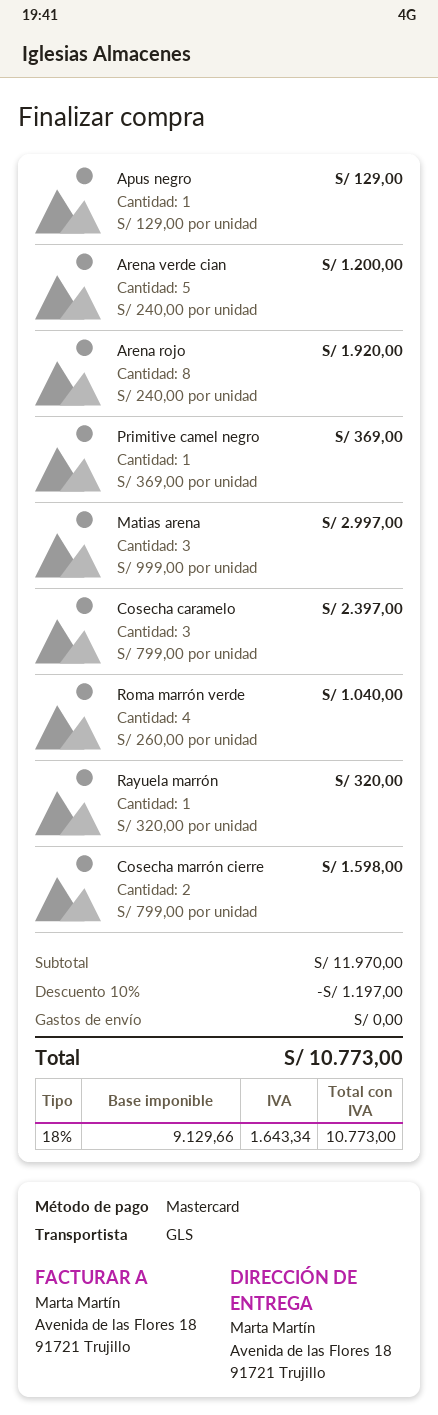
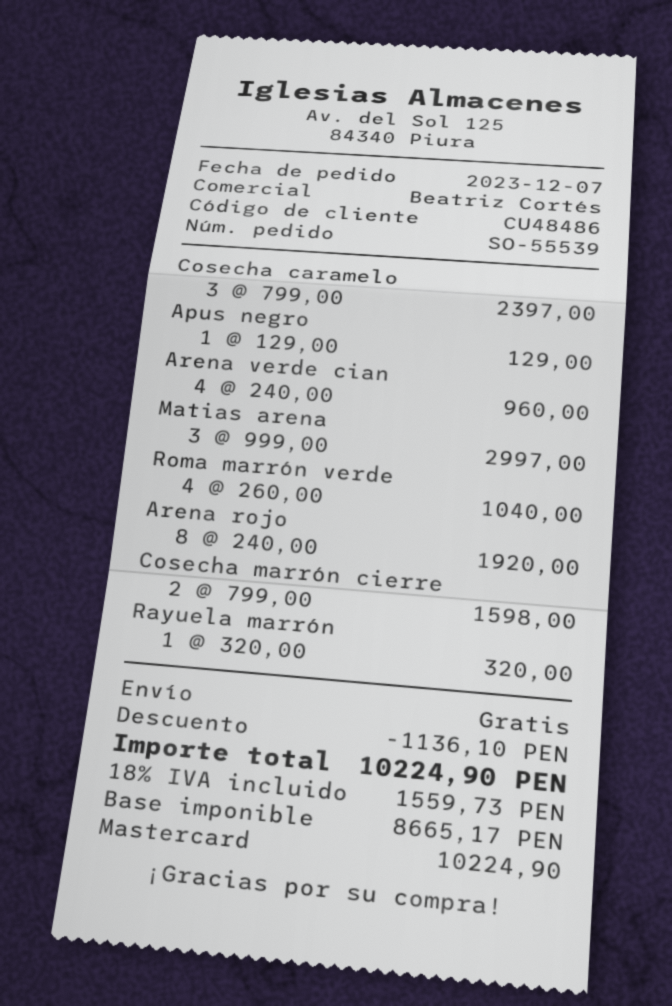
Arena verde cian: 5 x 240.00 = 1200.00 -> 4 x 240.00 = 960.00
Primitive camel negro: 1 x 369.00 = 369.00 -> none
discount: 1197.00 -> 1136.10
net: 9129.66 -> 8665.17
tax: 18% = 1643.34 -> 18% = 1559.73
total: 10773.00 -> 10224.90

